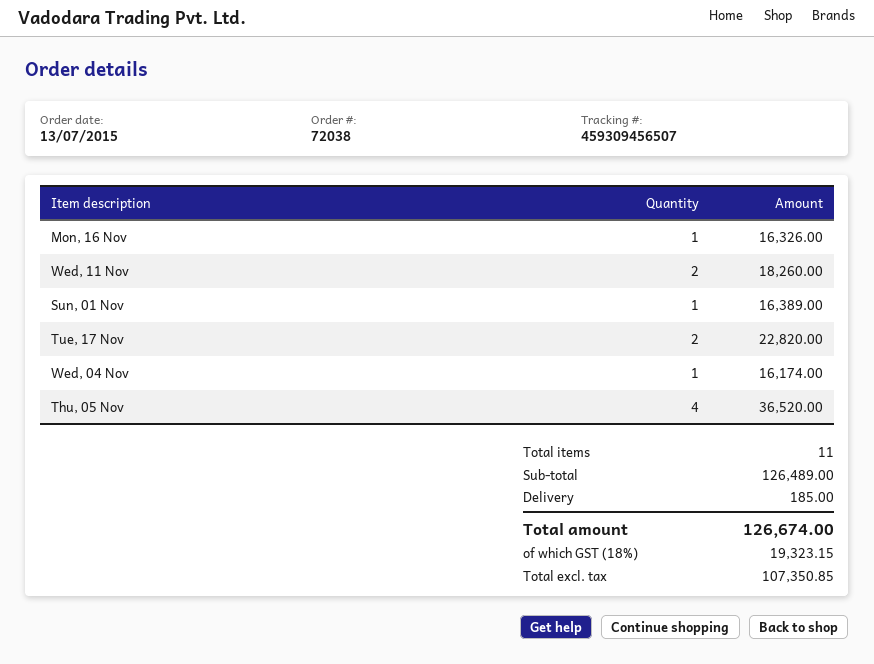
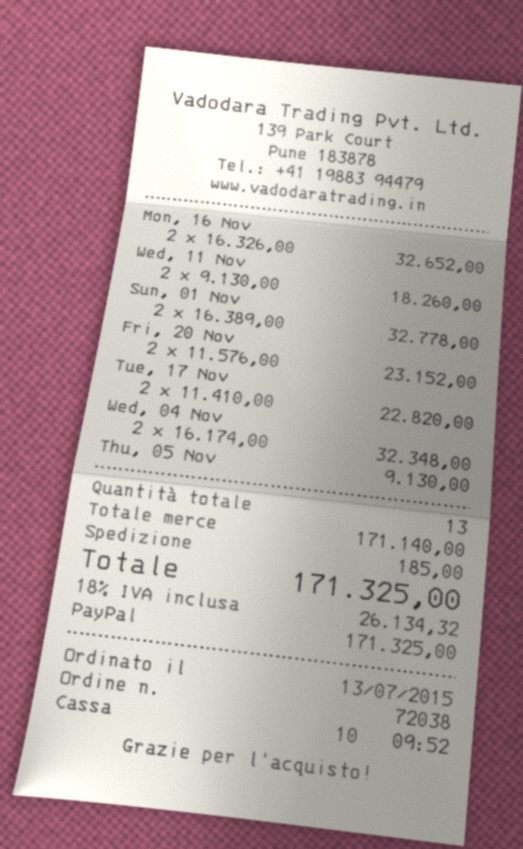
Mon, 16 Nov: 1 for 16326.00 -> 2 for 32652.00
Sun, 01 Nov: 1 for 16389.00 -> 2 for 32778.00
Wed, 04 Nov: 1 for 16174.00 -> 2 for 32348.00
Thu, 05 Nov: 4 for 36520.00 -> 1 for 9130.00
Fri, 20 Nov: none -> 2 for 23152.00
total quantity: 11 -> 13
subtotal: 126489.00 -> 171140.00
tax: 18% = 19323.15 -> 18% = 26134.32
total: 126674.00 -> 171325.00

